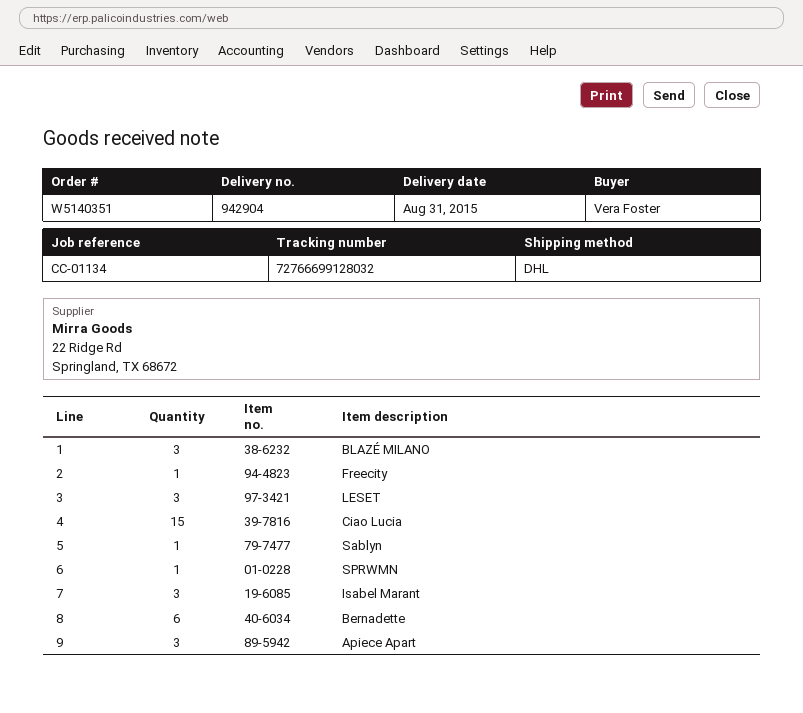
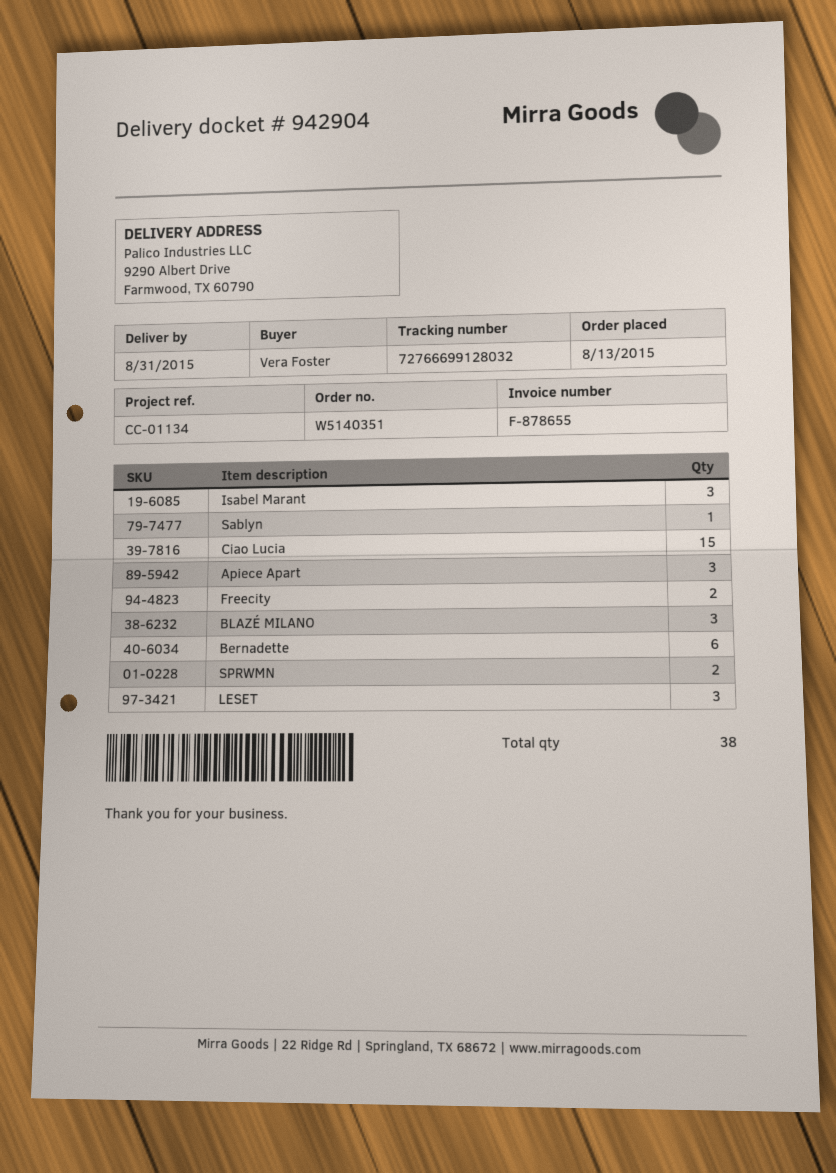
Freecity: 1 -> 2
SPRWMN: 1 -> 2

